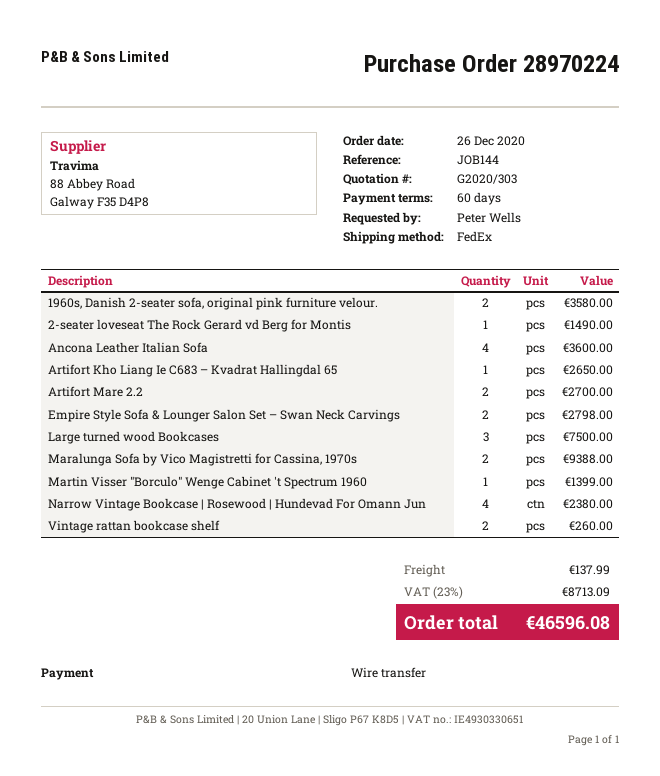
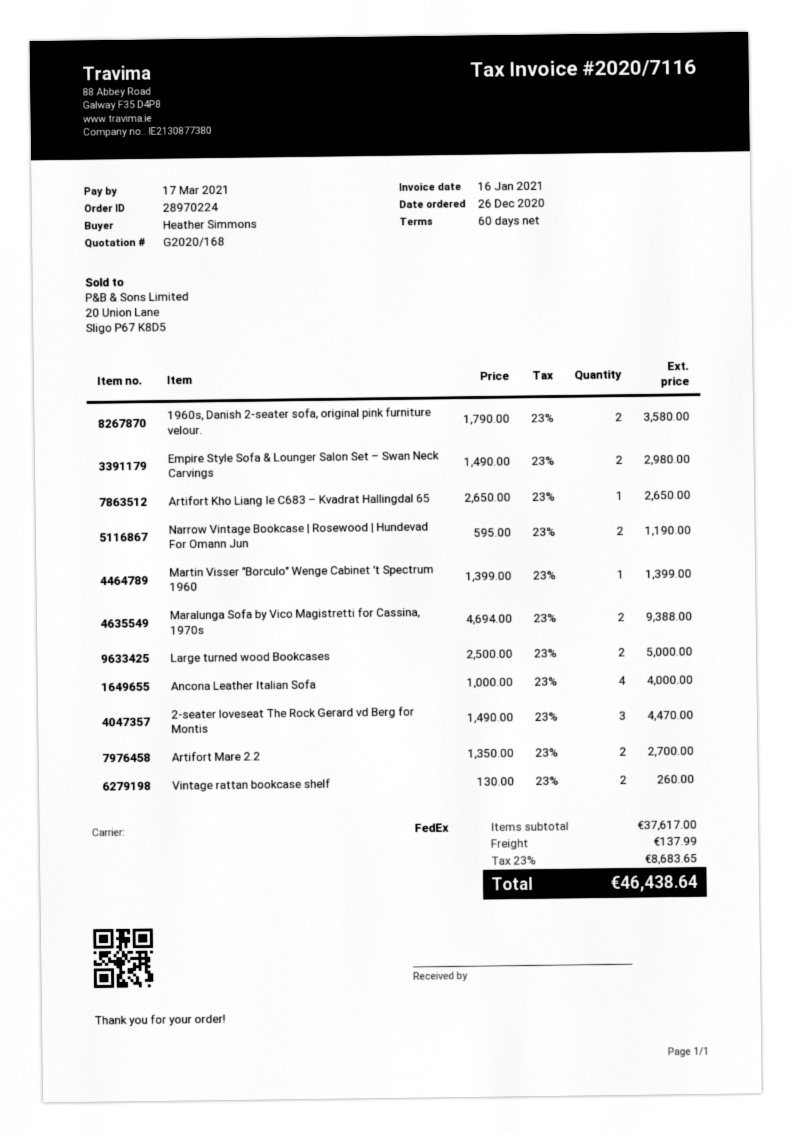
quote number: G2020/303 -> G2020/168
ordered by: Peter Wells -> Heather Simmons
2-seater loveseat The Rock Gerard vd Berg for Montis: 1 for 1490.00 -> 3 for 4470.00
Ancona Leather Italian Sofa: 4 for 3600.00 -> 4 for 4000.00
Empire Style Sofa & Lounger Salon Set – Swan Neck Carvings: 2 for 2798.00 -> 2 for 2980.00
Large turned wood Bookcases: 3 for 7500.00 -> 2 for 5000.00
Narrow Vintage Bookcase | Rosewood | Hundevad For Omann Jun: 4 for 2380.00 -> 2 for 1190.00
tax: 23% = 8713.09 -> 23% = 8683.65
total: 46596.08 -> 46438.64

